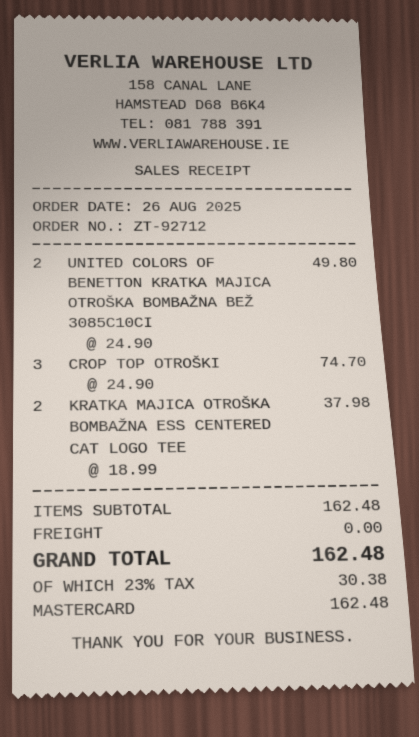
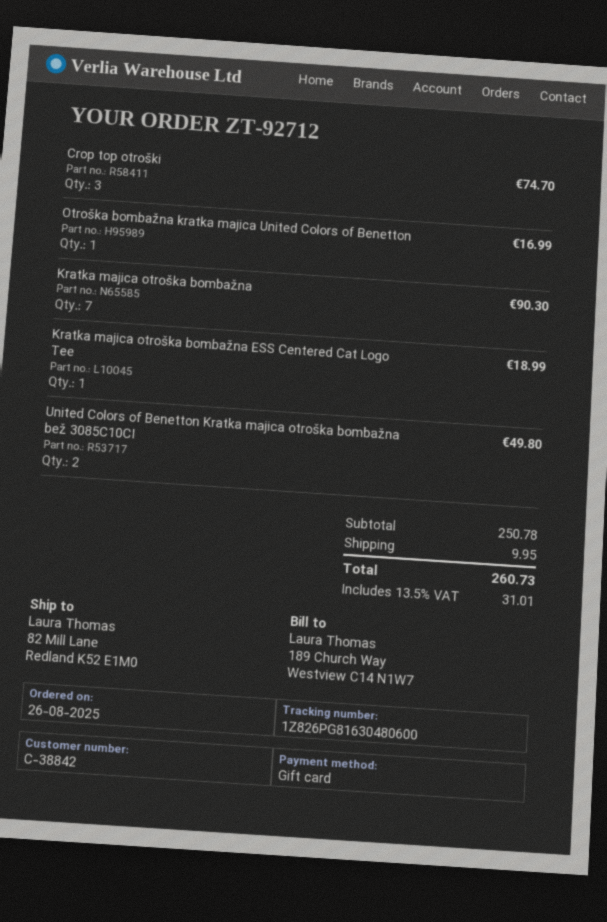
payment method: Mastercard -> gift card
KRATKA MAJICA OTROŠKA BOMBAŽNA ESS CENTERED CAT LOGO TEE: 2 for 37.98 -> 1 for 18.99
Otroška bombažna kratka majica United Colors of Benetton: none -> 1 for 16.99
Kratka majica otroška bombažna: none -> 7 for 90.30
subtotal: 162.48 -> 250.78
shipping: 0.00 -> 9.95
tax: 23% = 30.38 -> 13.5% = 31.01
total: 162.48 -> 260.73

